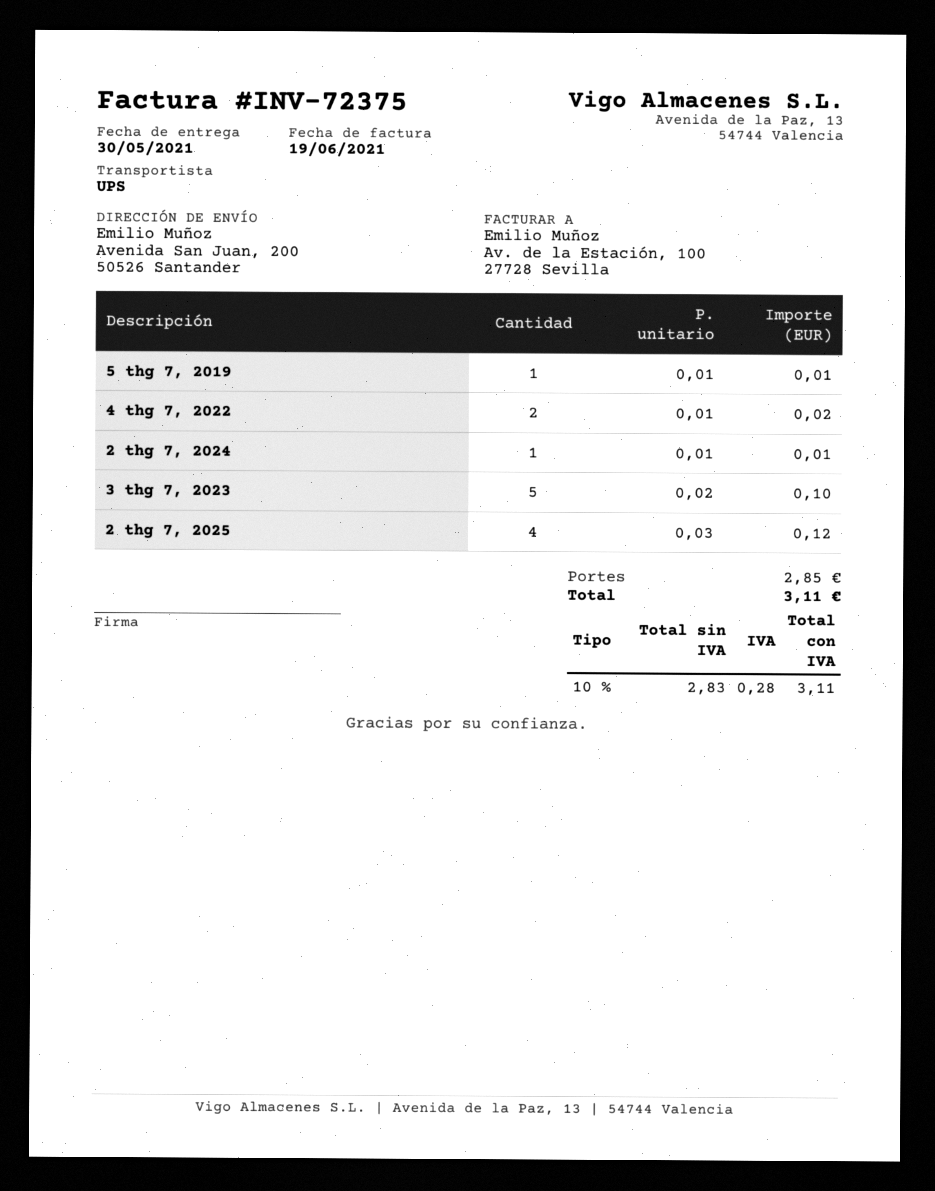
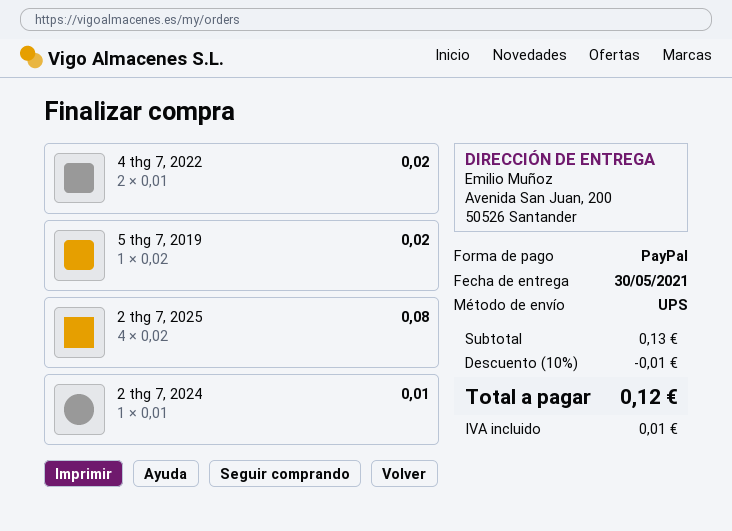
5 thg 7, 2019: 1 x 0.01 = 0.01 -> 1 x 0.02 = 0.02
3 thg 7, 2023: 5 x 0.02 = 0.10 -> none
2 thg 7, 2025: 4 x 0.03 = 0.12 -> 4 x 0.02 = 0.08
discount: none -> 10% = 0.01
shipping: 2.85 -> none
tax: 0.28 -> 0.01
total: 3.11 -> 0.12

